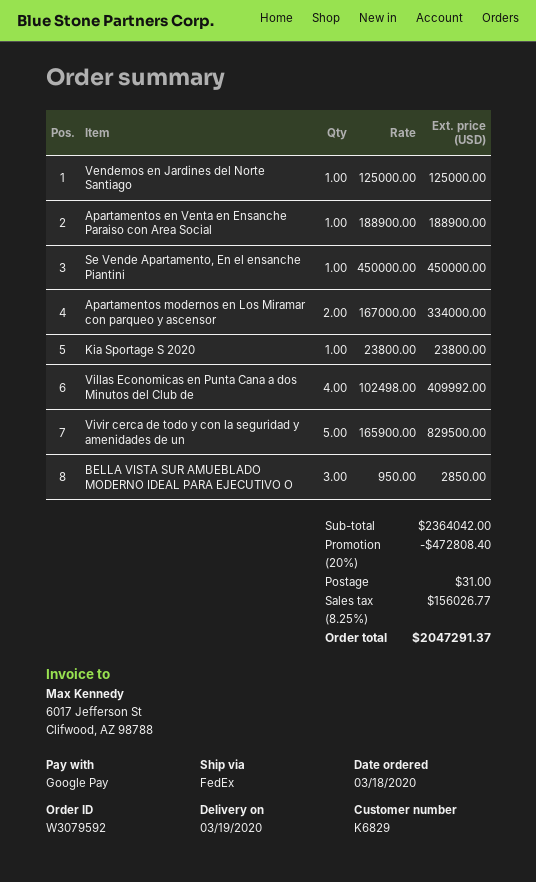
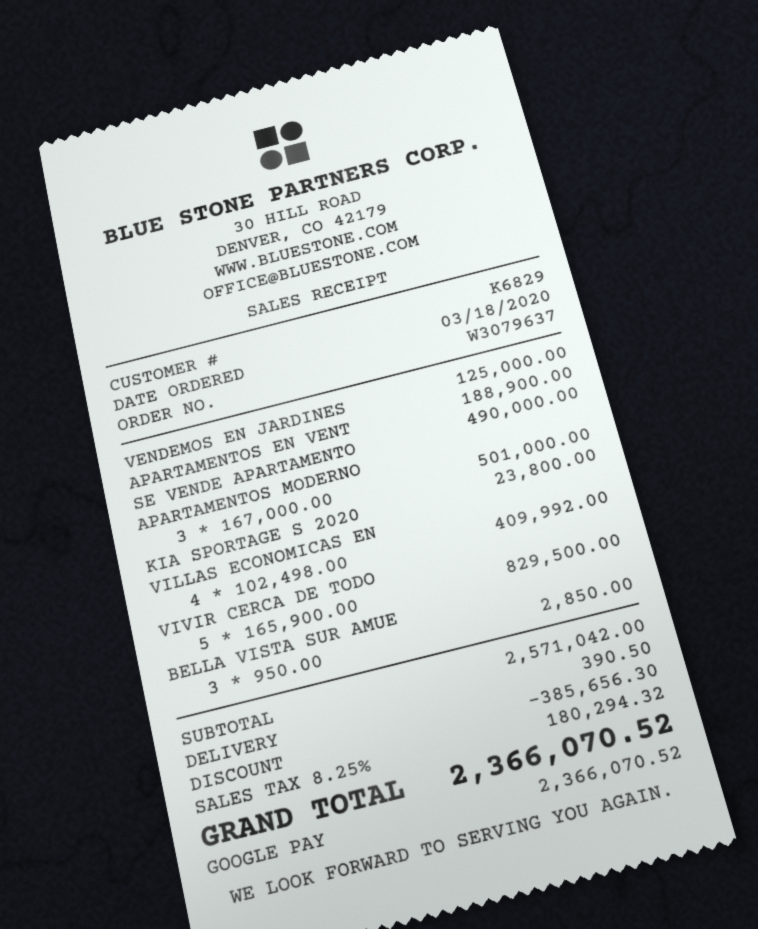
order number: W3079592 -> W3079637
Se Vende Apartamento, En el ensanche Piantini: 1 x 450000.00 = 450000.00 -> 1 x 490000.00 = 490000.00
Apartamentos modernos en Los Miramar con parqueo y ascensor: 2 x 167000.00 = 334000.00 -> 3 x 167000.00 = 501000.00
subtotal: 2364042.00 -> 2571042.00
discount: 472808.40 -> 385656.30
shipping: 31.00 -> 390.50
tax: 8.25% = 156026.77 -> 8.25% = 180294.32
total: 2047291.37 -> 2366070.52

